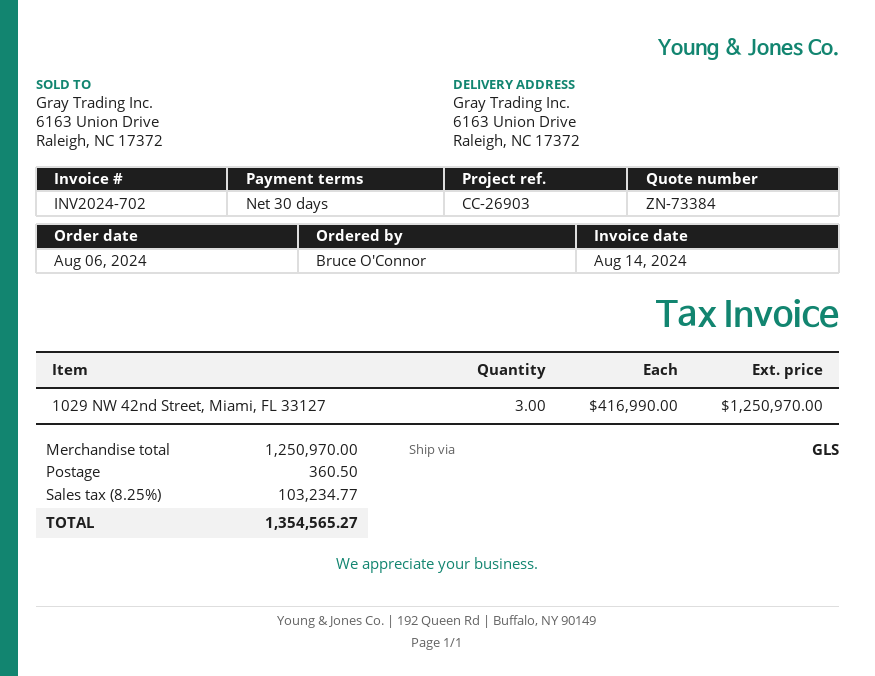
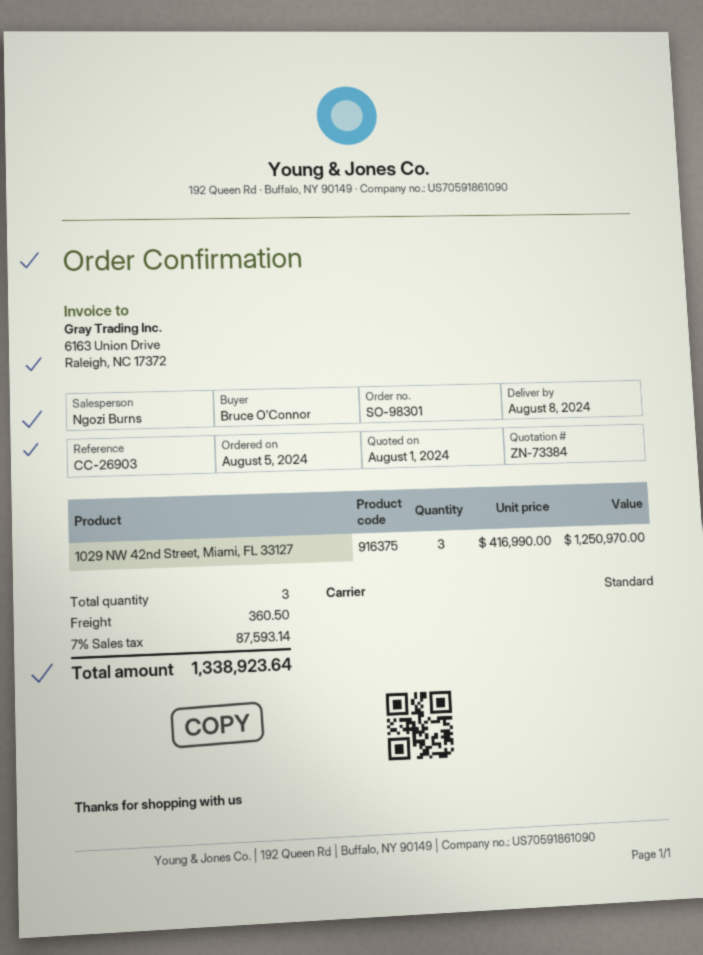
order date: 2024-08-06 -> 2024-08-05
shipping method: GLS -> standard
tax: 8.25% = 103234.77 -> 7% = 87593.14
total: 1354565.27 -> 1338923.64

